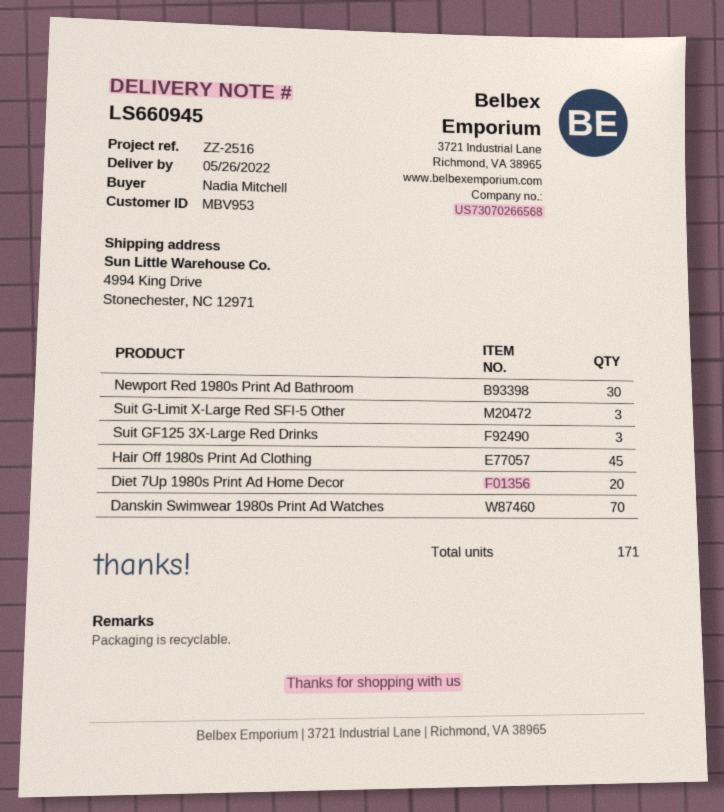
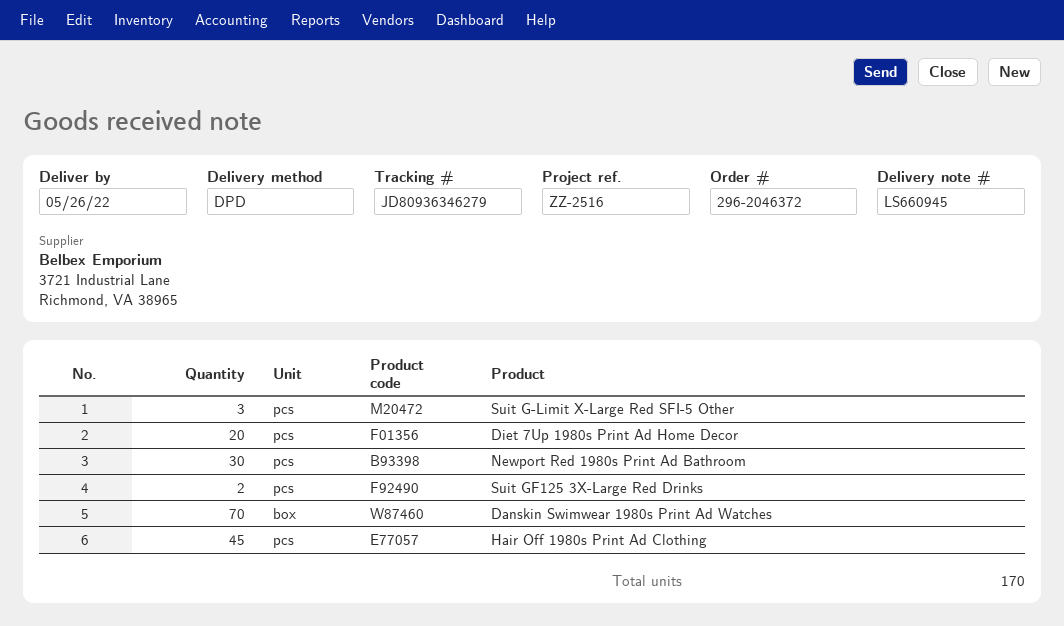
Suit GF125 3X-Large Red Drinks: 3 -> 2
total quantity: 171 -> 170

